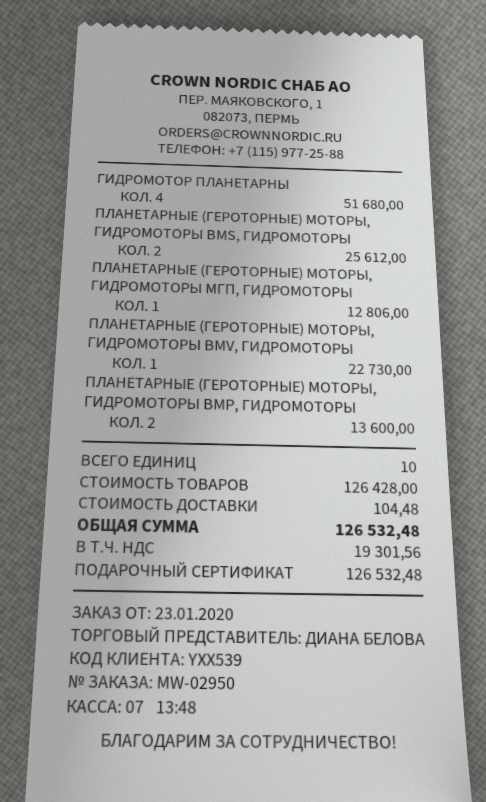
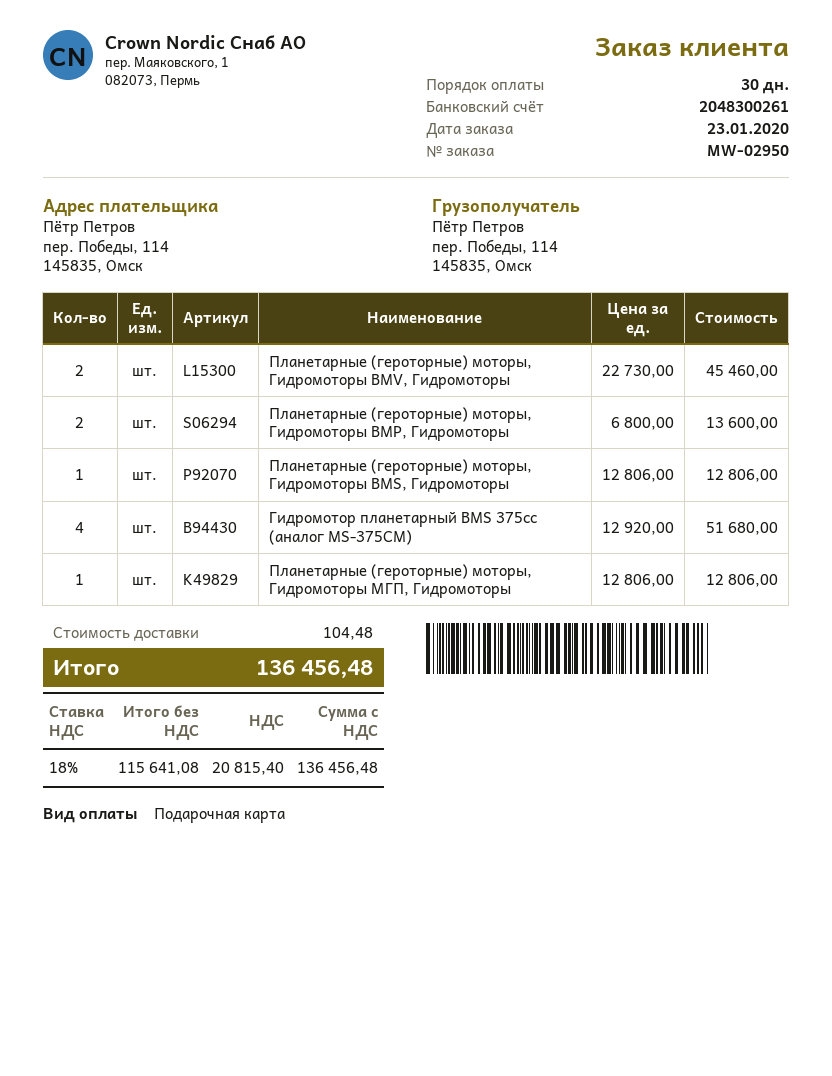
ПЛАНЕТАРНЫЕ (ГЕРОТОРНЫЕ) МОТОРЫ, ГИДРОМОТОРЫ BMS, ГИДРОМОТОРЫ: 2 for 25612.00 -> 1 for 12806.00
ПЛАНЕТАРНЫЕ (ГЕРОТОРНЫЕ) МОТОРЫ, ГИДРОМОТОРЫ BMV, ГИДРОМОТОРЫ: 1 for 22730.00 -> 2 for 45460.00
tax: 19301.56 -> 20815.40
total: 126532.48 -> 136456.48

